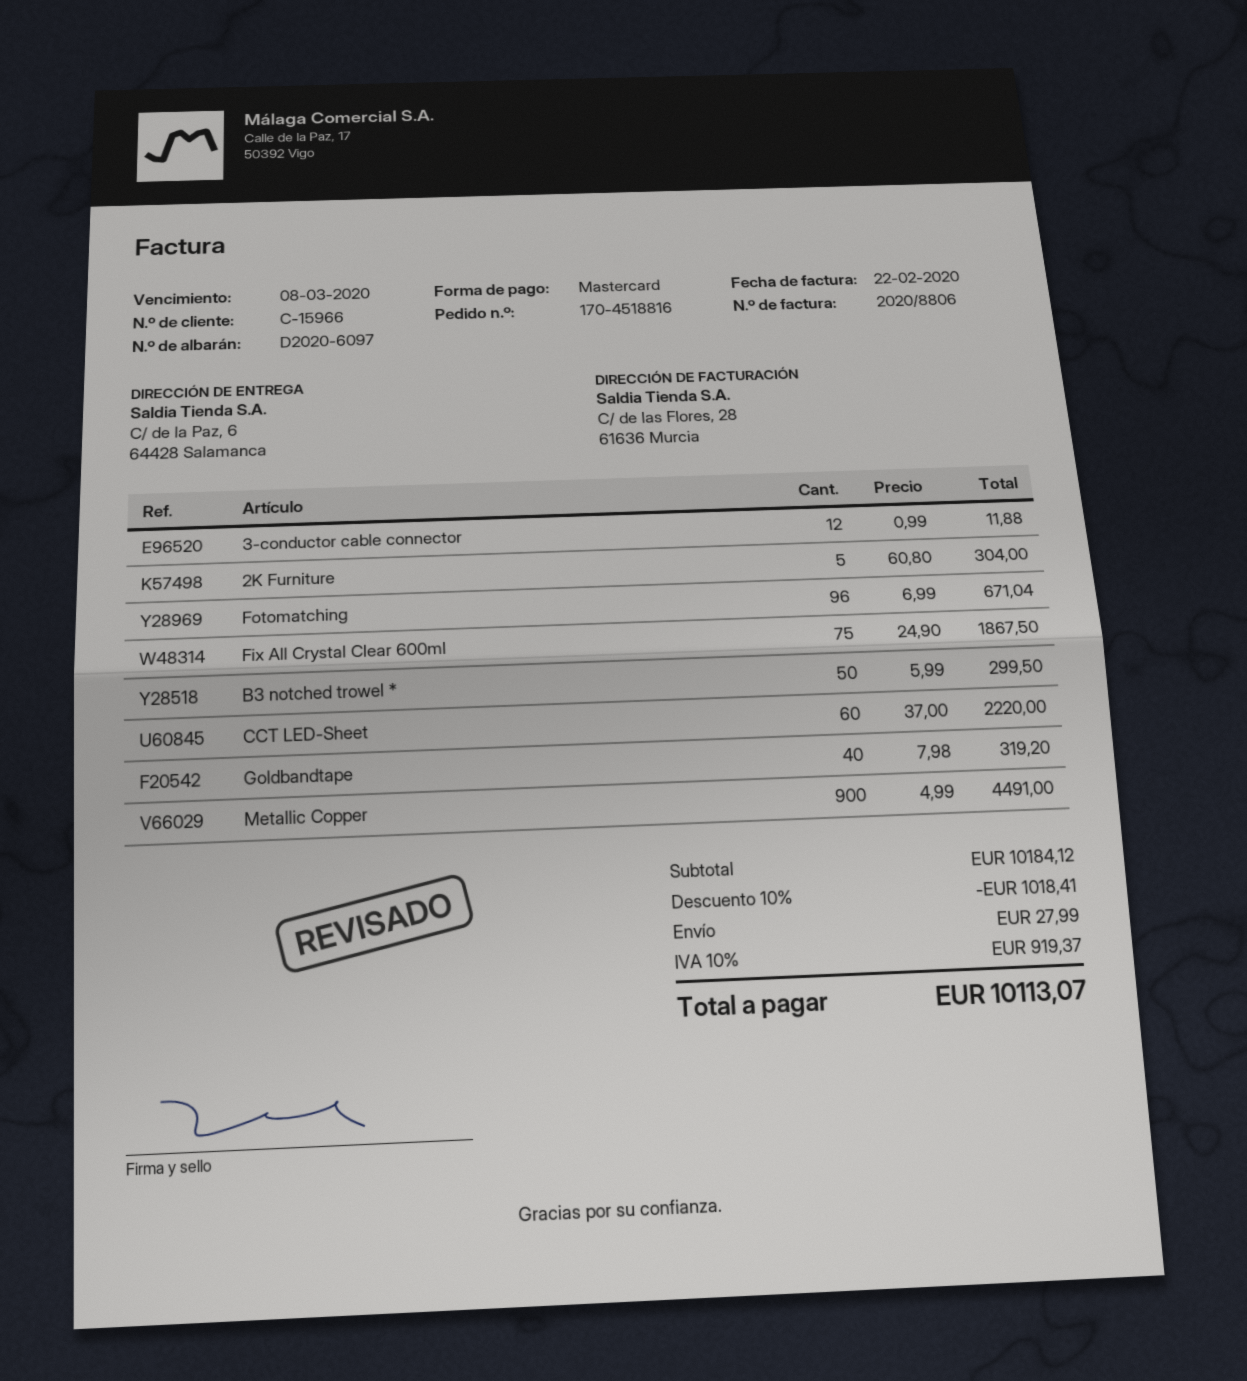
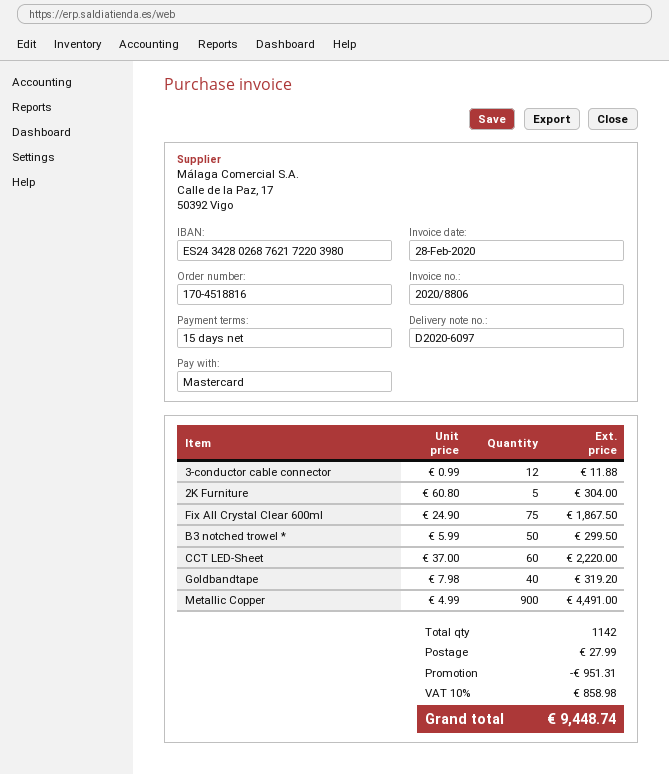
invoice date: 2020-02-22 -> 2020-02-28
Fotomatching: 96 x 6.99 = 671.04 -> none
discount: 1018.41 -> 951.31
tax: 10% = 919.37 -> 10% = 858.98
total: 10113.07 -> 9448.74

